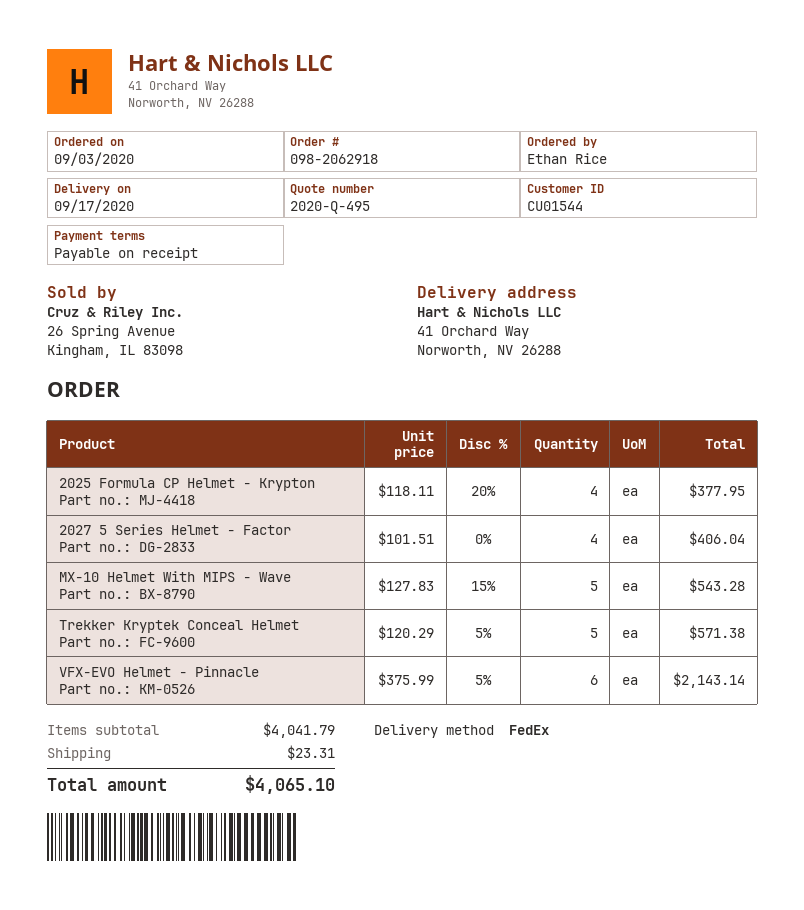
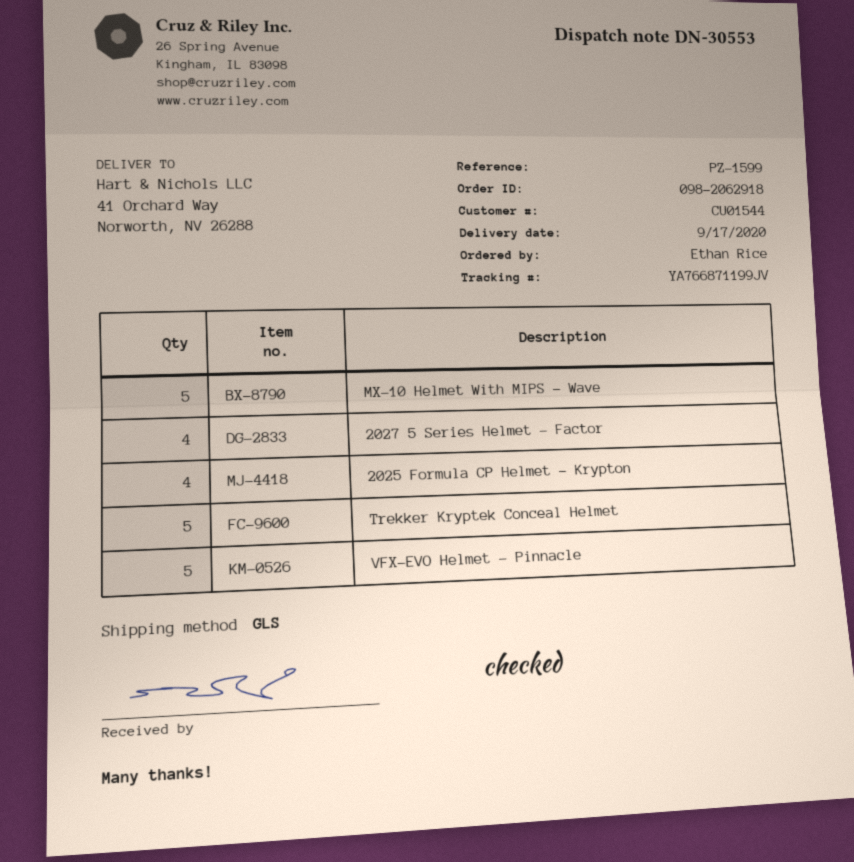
shipping method: FedEx -> GLS
VFX-EVO Helmet - Pinnacle: 6 -> 5

